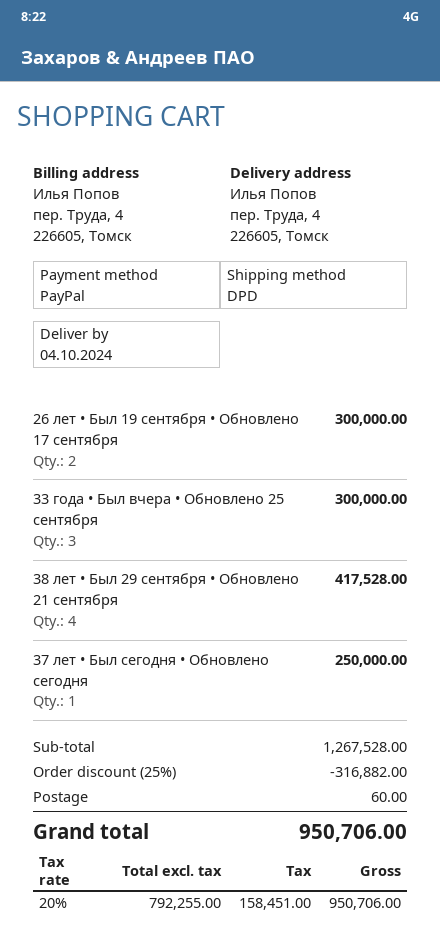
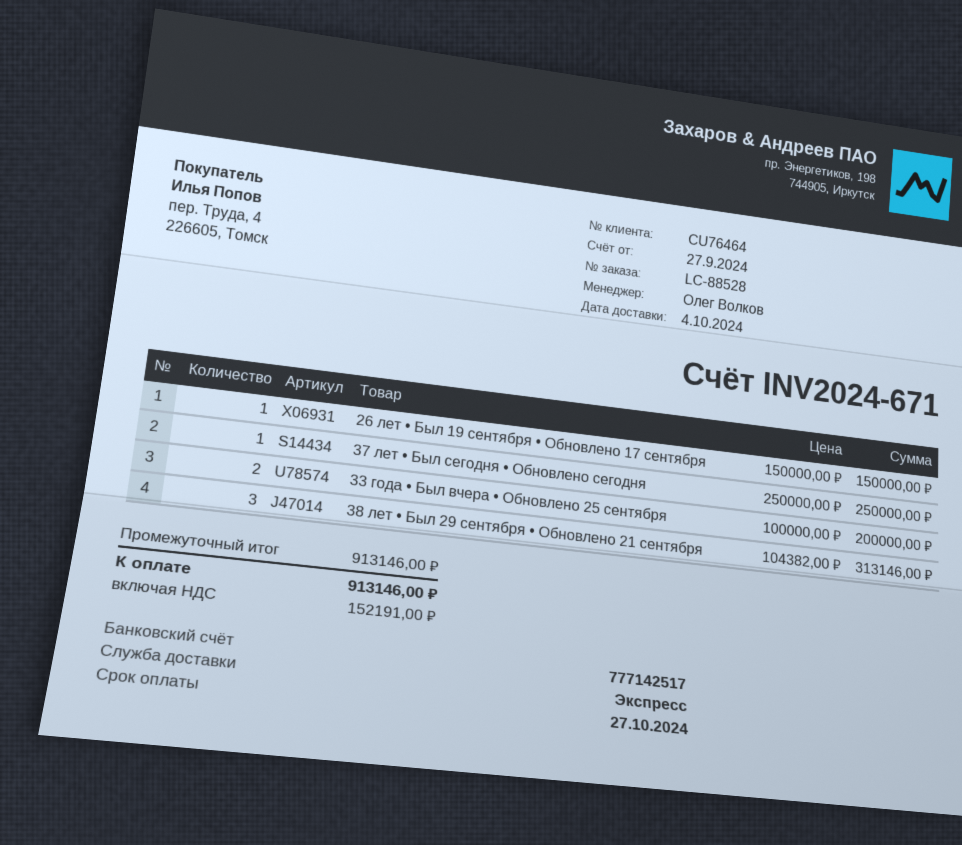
shipping method: DPD -> express
26 лет • Был 19 сентября • Обновлено 17 сентября: 2 for 300000.00 -> 1 for 150000.00
33 года • Был вчера • Обновлено 25 сентября: 3 for 300000.00 -> 2 for 200000.00
38 лет • Был 29 сентября • Обновлено 21 сентября: 4 for 417528.00 -> 3 for 313146.00
subtotal: 1267528.00 -> 913146.00
discount: 25% = 316882.00 -> none
shipping: 60.00 -> none
tax: 158451.00 -> 152191.00
total: 950706.00 -> 913146.00

